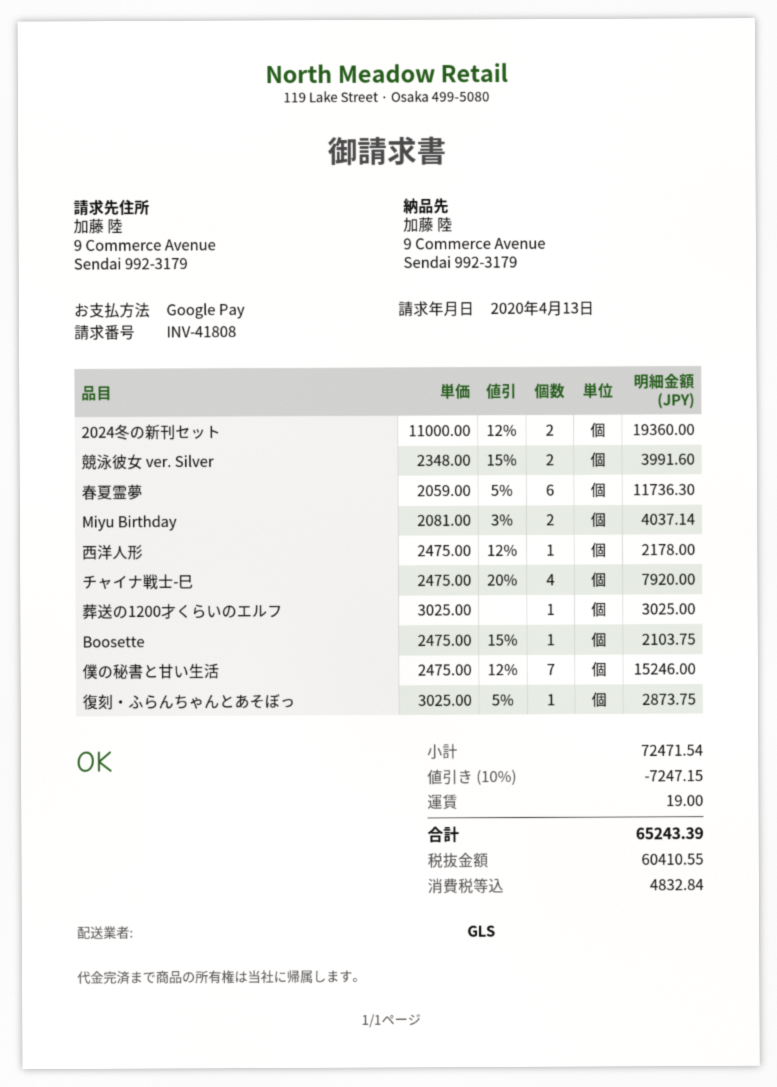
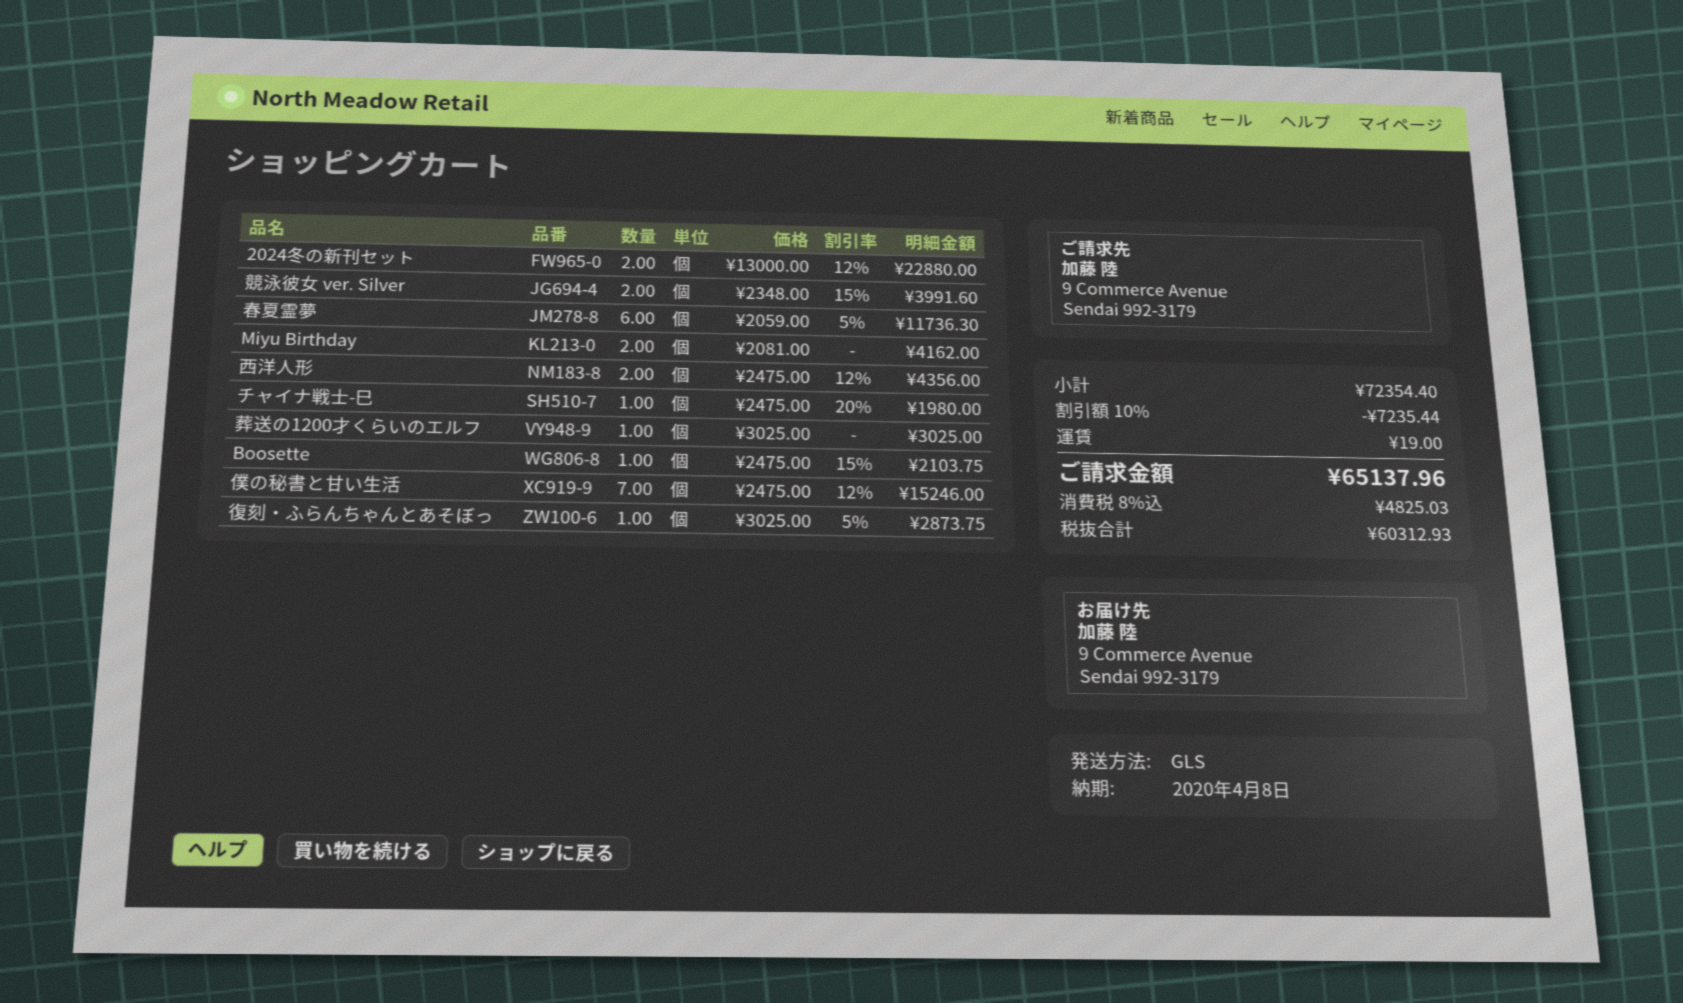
2024冬の新刊セット: 2 x 11000.00 - 12% = 19360.00 -> 2 x 13000.00 - 12% = 22880.00
Miyu Birthday: 2 x 2081.00 - 3% = 4037.14 -> 2 x 2081.00 = 4162.00
西洋人形: 1 x 2475.00 - 12% = 2178.00 -> 2 x 2475.00 - 12% = 4356.00
チャイナ戦士-巳: 4 x 2475.00 - 20% = 7920.00 -> 1 x 2475.00 - 20% = 1980.00
subtotal: 72471.54 -> 72354.40
discount: 10% = 7247.15 -> 10% = 7235.44
net: 60410.55 -> 60312.93
tax: 4832.84 -> 4825.03
total: 65243.39 -> 65137.96

